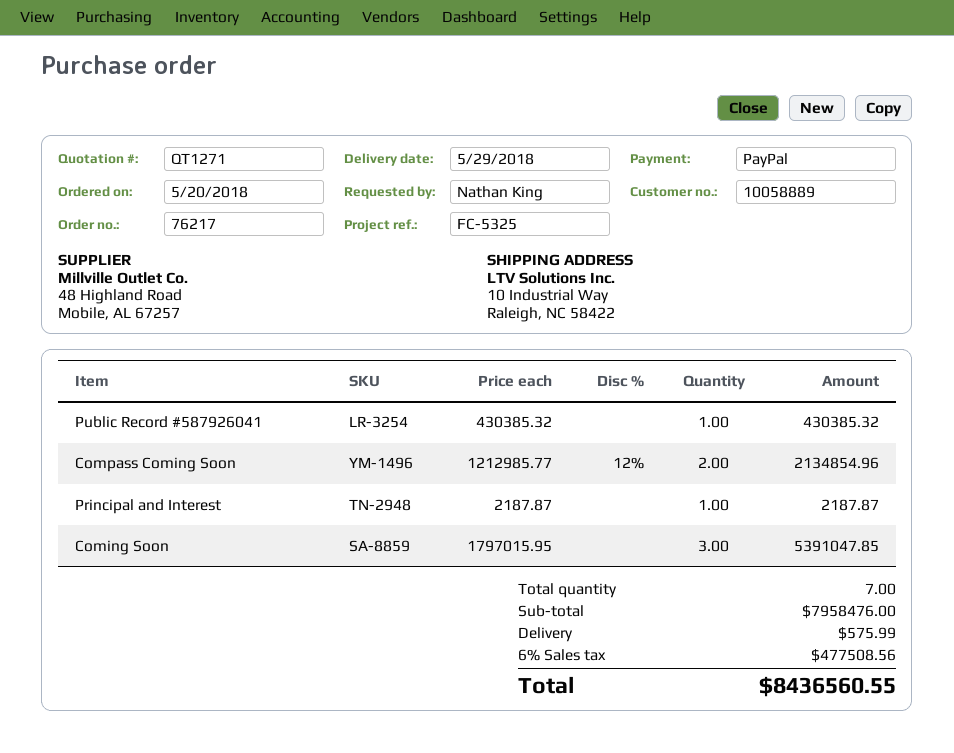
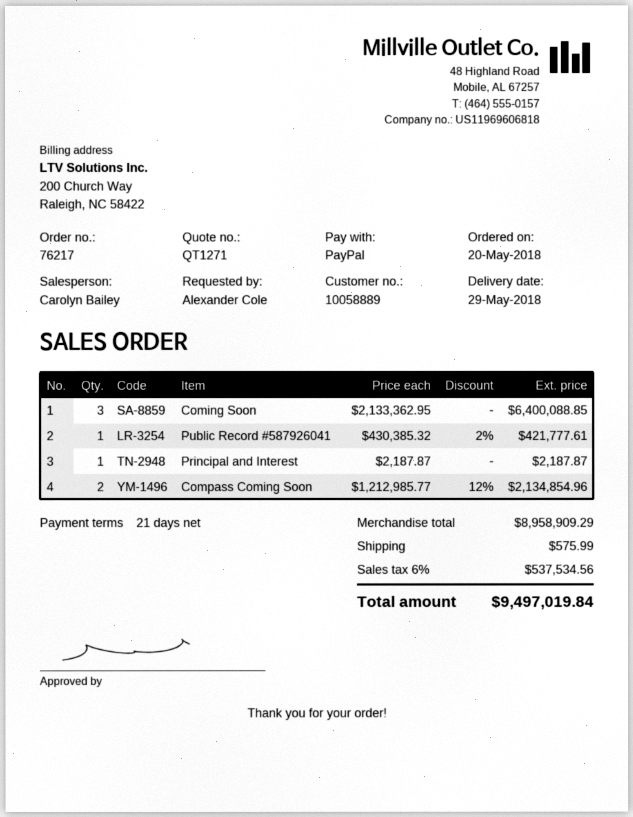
ordered by: Nathan King -> Alexander Cole
Public Record #587926041: 1 x 430385.32 = 430385.32 -> 1 x 430385.32 - 2% = 421777.61
Coming Soon: 3 x 1797015.95 = 5391047.85 -> 3 x 2133362.95 = 6400088.85
subtotal: 7958476.00 -> 8958909.29
tax: 6% = 477508.56 -> 6% = 537534.56
total: 8436560.55 -> 9497019.84

